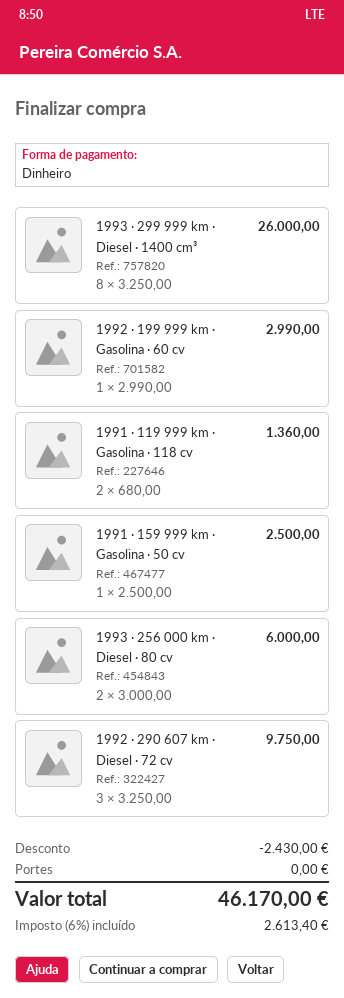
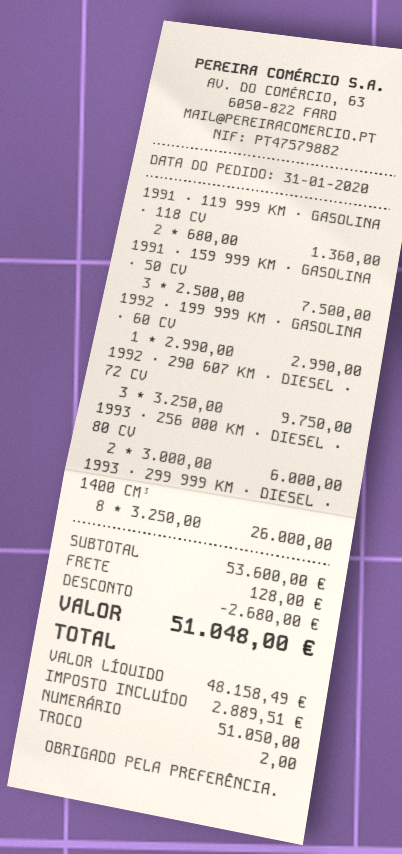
1991 · 159 999 km · Gasolina · 50 cv: 1 x 2500.00 = 2500.00 -> 3 x 2500.00 = 7500.00
discount: 2430.00 -> 2680.00
shipping: 0.00 -> 128.00
tax: 2613.40 -> 2889.51
total: 46170.00 -> 51048.00

